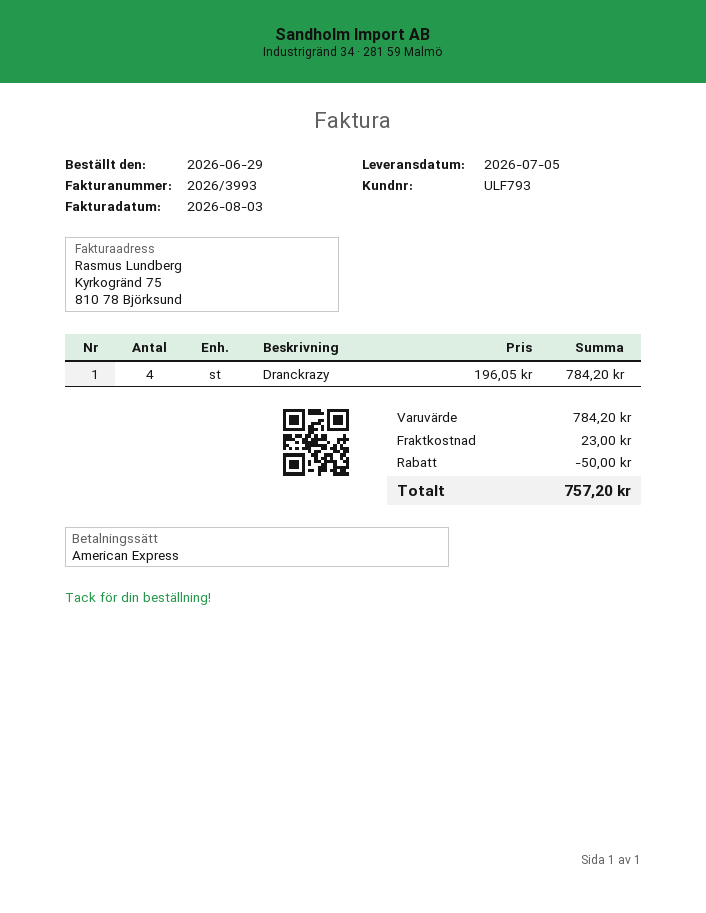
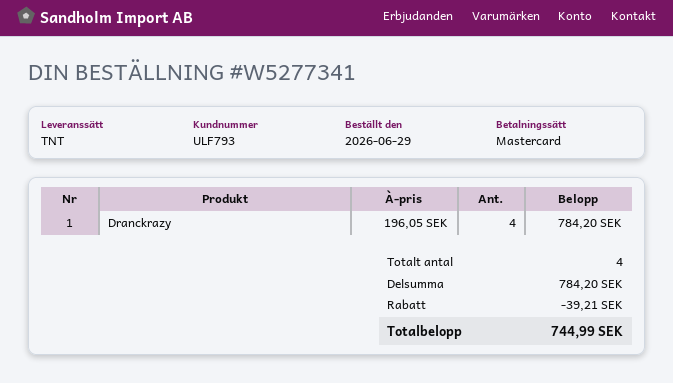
payment method: American Express -> Mastercard
discount: 50.00 -> 39.21
shipping: 23.00 -> none
total: 757.20 -> 744.99

